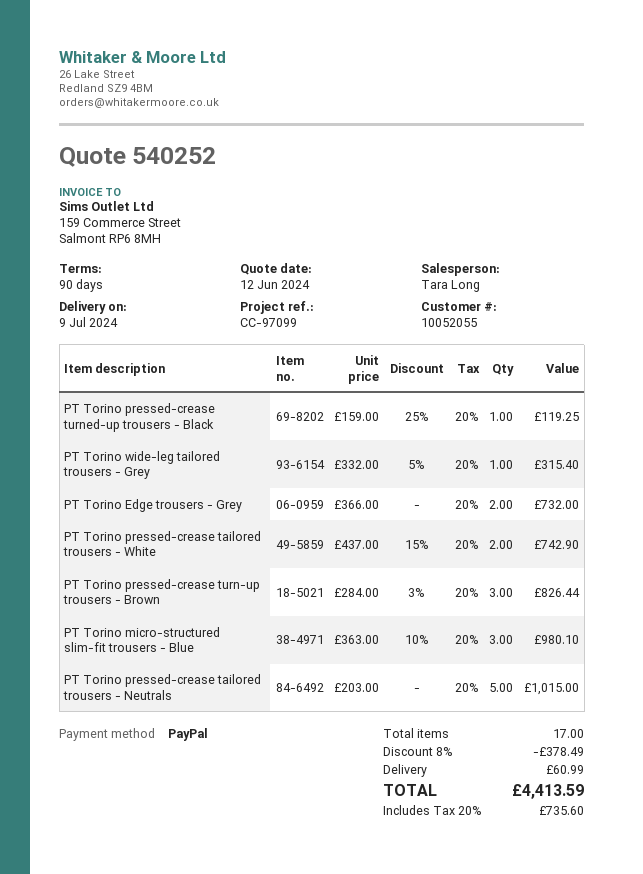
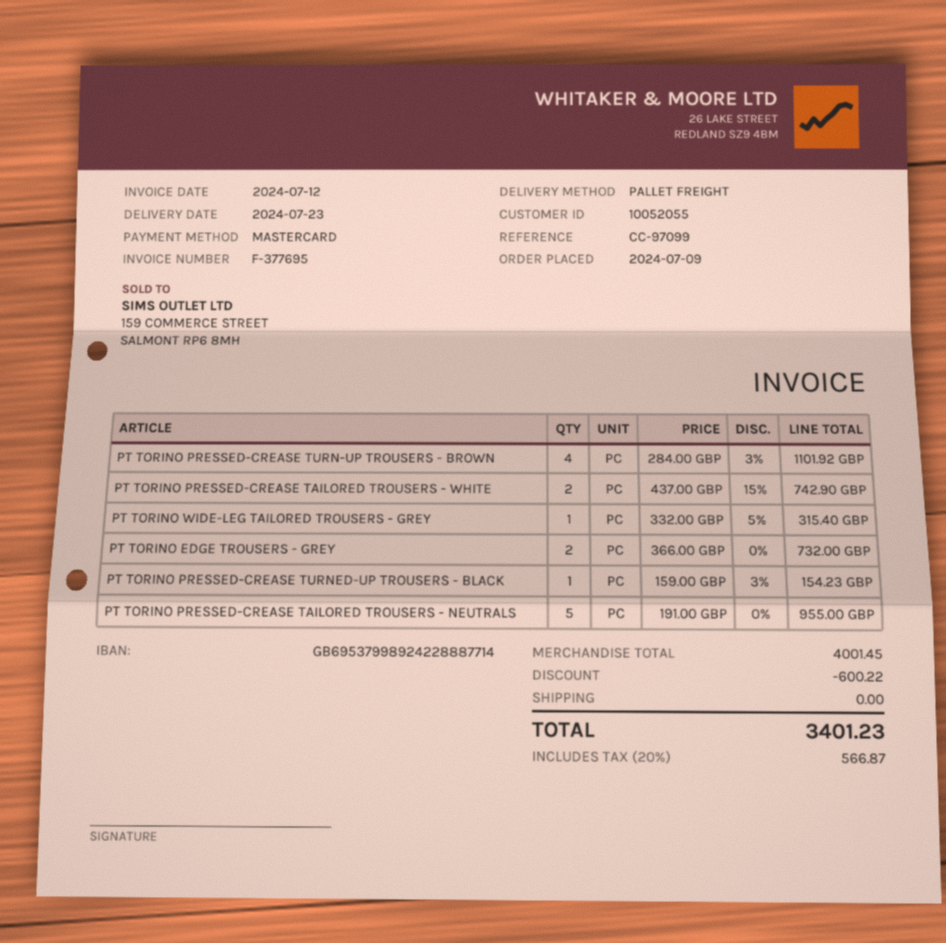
delivery date: 2024-07-09 -> 2024-07-23
payment method: PayPal -> Mastercard
PT Torino pressed-crease turned-up trousers - Black: 1 x 159.00 - 25% = 119.25 -> 1 x 159.00 - 3% = 154.23
PT Torino pressed-crease turn-up trousers - Brown: 3 x 284.00 - 3% = 826.44 -> 4 x 284.00 - 3% = 1101.92
PT Torino micro-structured slim-fit trousers - Blue: 3 x 363.00 - 10% = 980.10 -> none
PT Torino pressed-crease tailored trousers - Neutrals: 5 x 203.00 = 1015.00 -> 5 x 191.00 = 955.00
discount: 378.49 -> 600.22
shipping: 60.99 -> 0.00
tax: 20% = 735.60 -> 20% = 566.87
total: 4413.59 -> 3401.23

